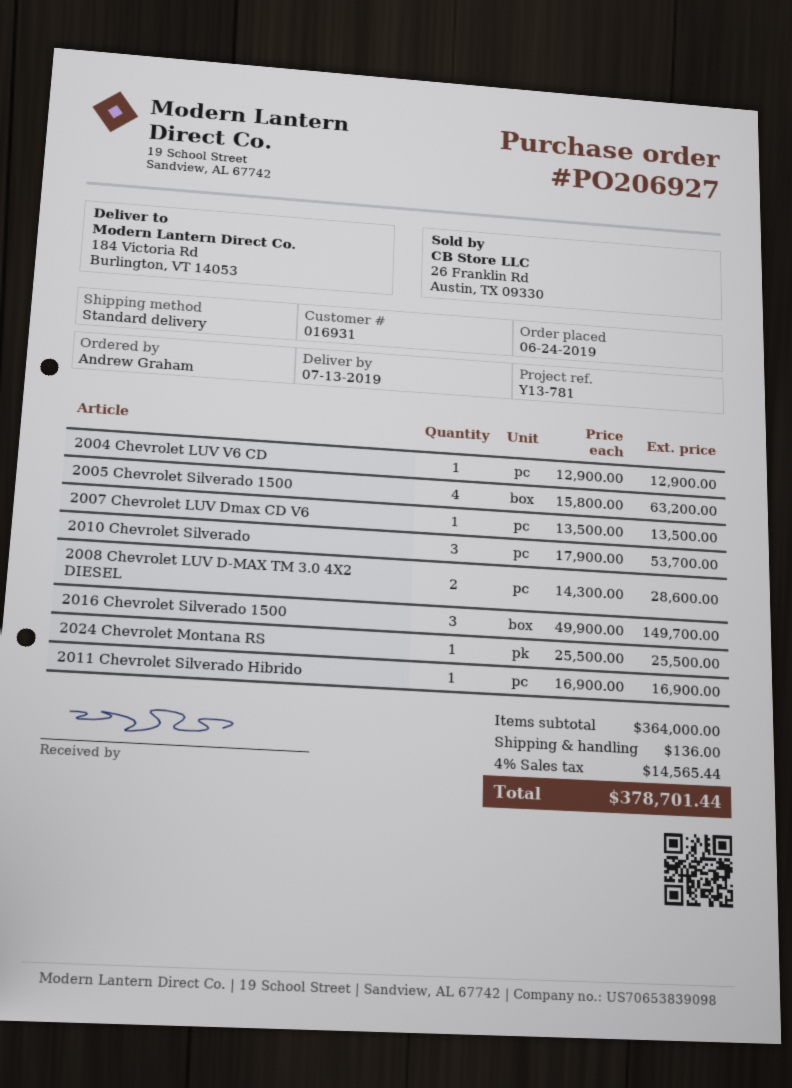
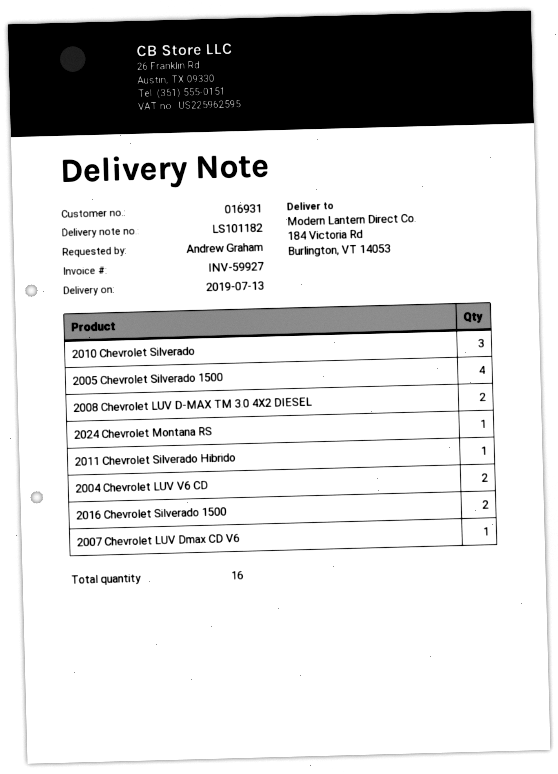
2004 Chevrolet LUV V6 CD: 1 -> 2
2016 Chevrolet Silverado 1500: 3 -> 2

